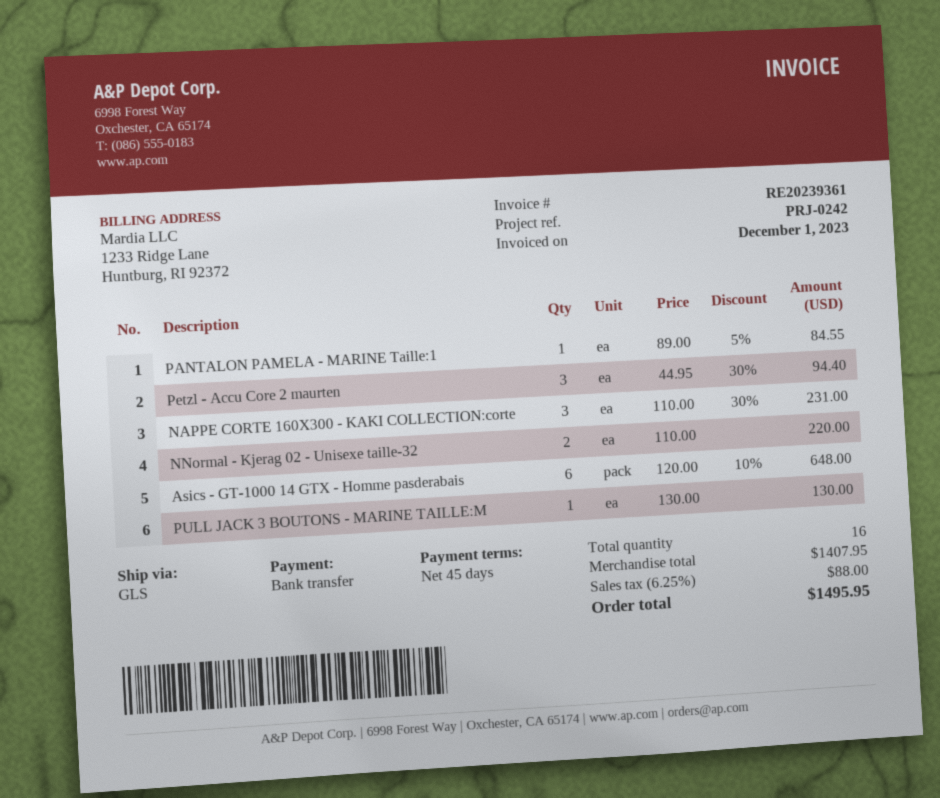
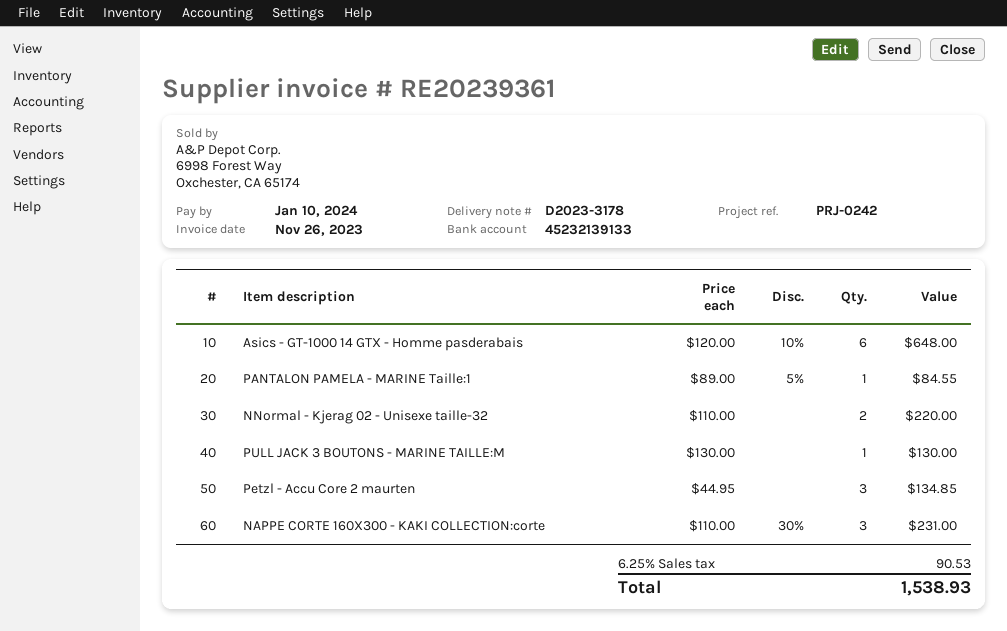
invoice date: 2023-12-01 -> 2023-11-26
Petzl - Accu Core 2 maurten: 3 x 44.95 - 30% = 94.40 -> 3 x 44.95 = 134.85
tax: 6.25% = 88.00 -> 6.25% = 90.53
total: 1495.95 -> 1538.93

